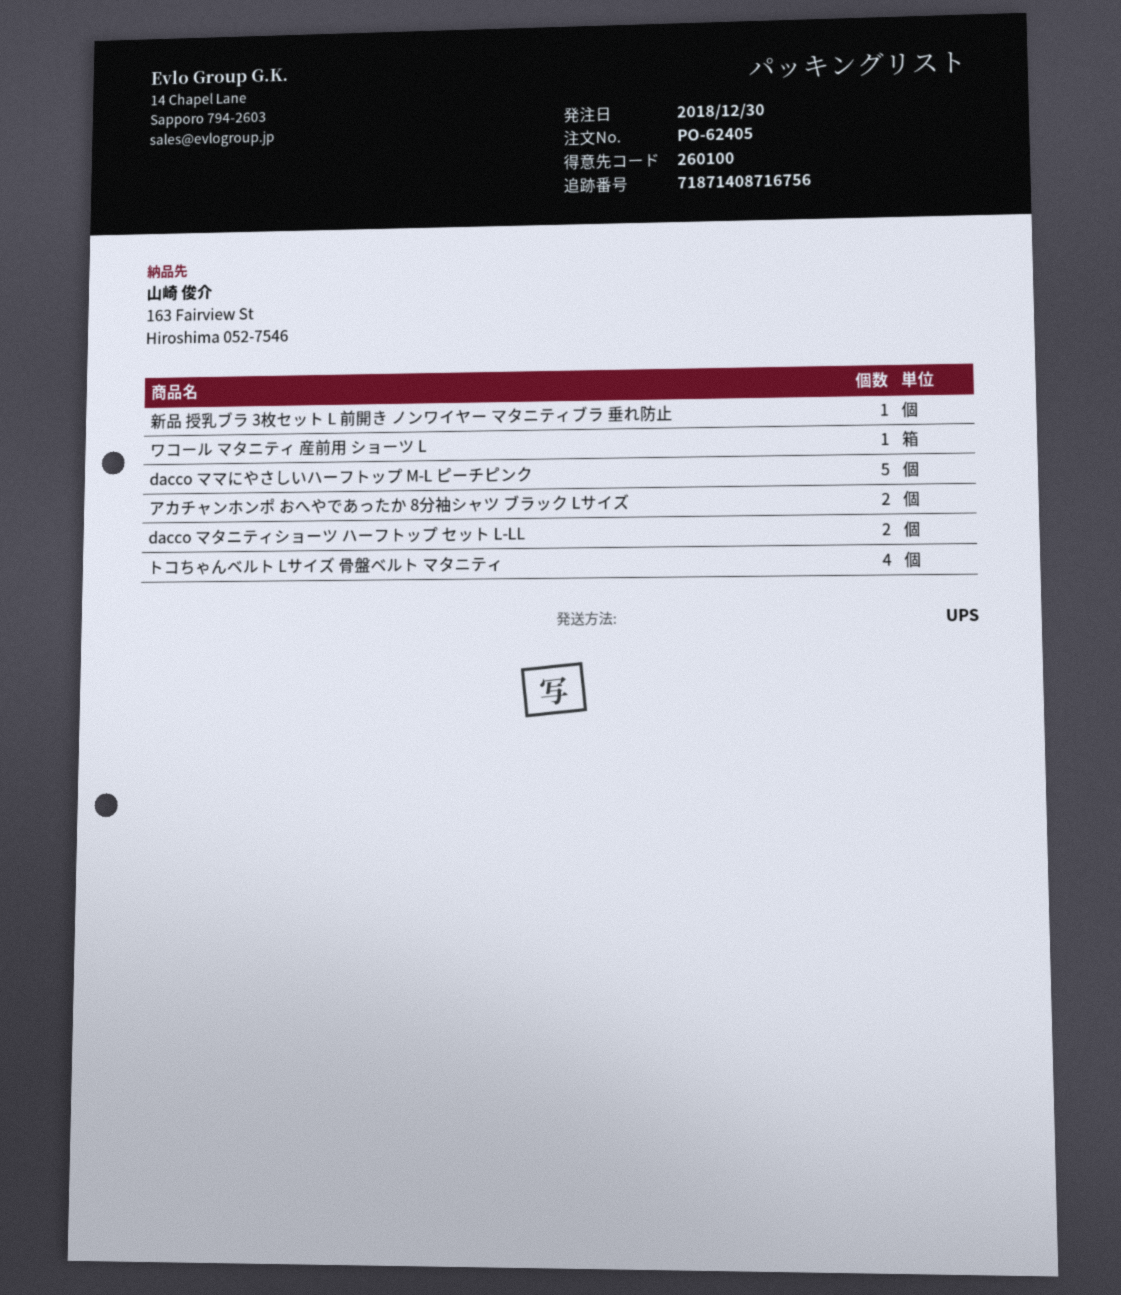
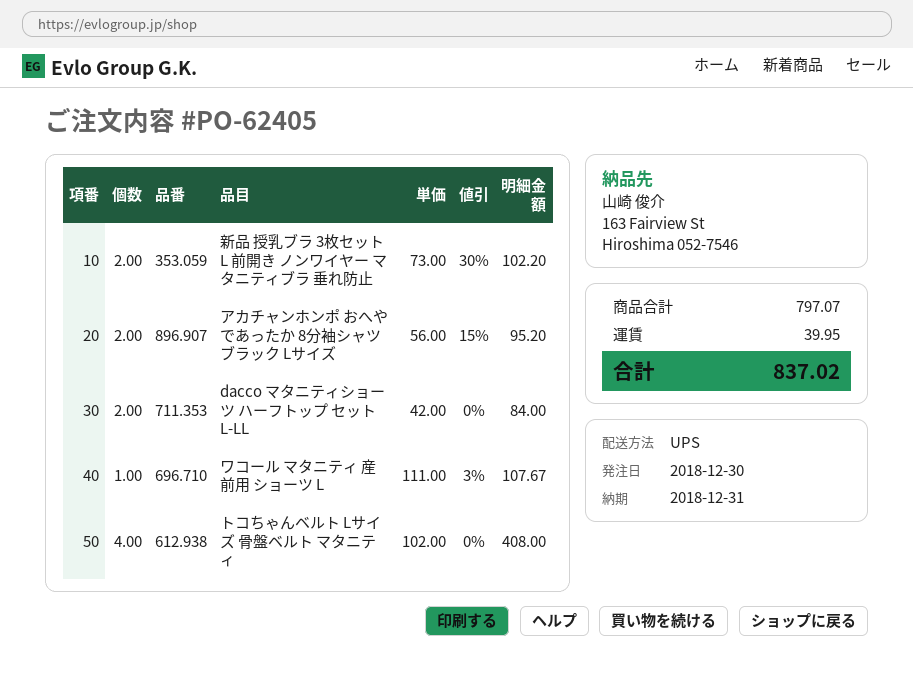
新品 授乳ブラ 3枚セット L 前開き ノンワイヤー マタニティブラ 垂れ防止: 1 -> 2
dacco ママにやさしいハーフトップ M-L ピーチピンク: 5 -> none

